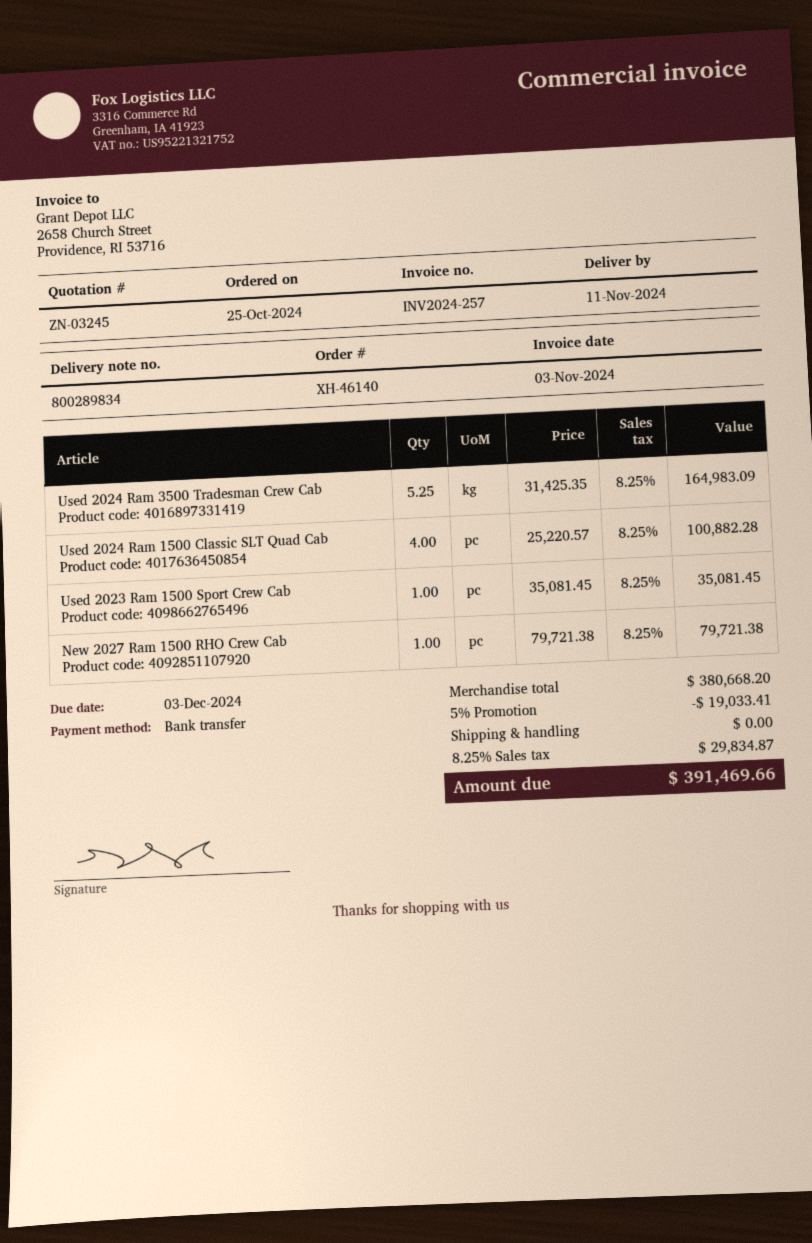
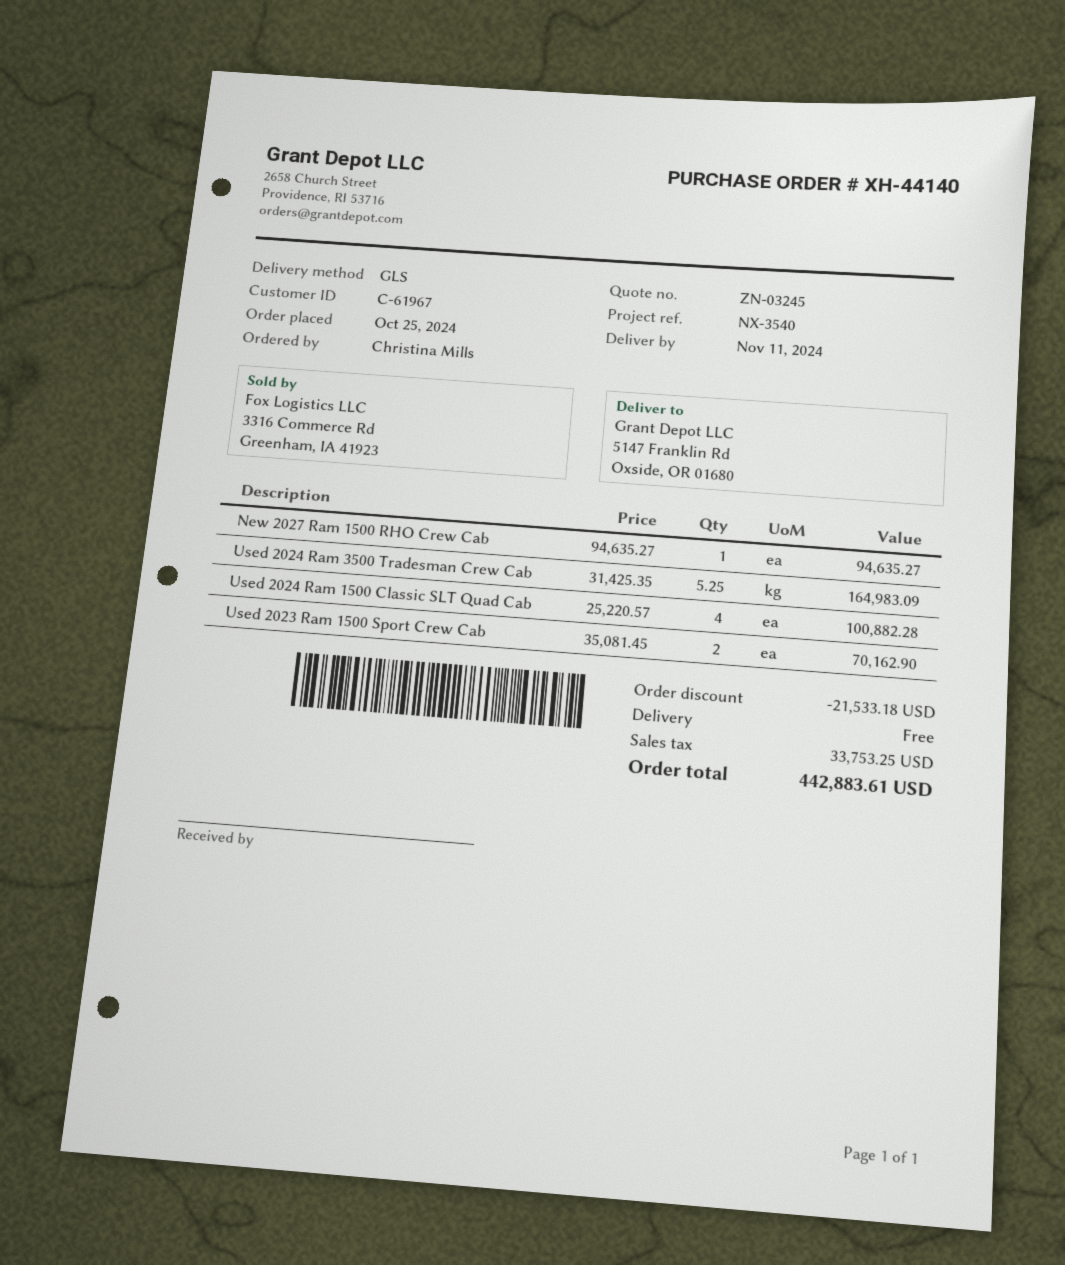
order number: XH-46140 -> XH-44140
Used 2023 Ram 1500 Sport Crew Cab: 1 x 35081.45 = 35081.45 -> 2 x 35081.45 = 70162.90
New 2027 Ram 1500 RHO Crew Cab: 1 x 79721.38 = 79721.38 -> 1 x 94635.27 = 94635.27
discount: 19033.41 -> 21533.18
tax: 29834.87 -> 33753.25
total: 391469.66 -> 442883.61

